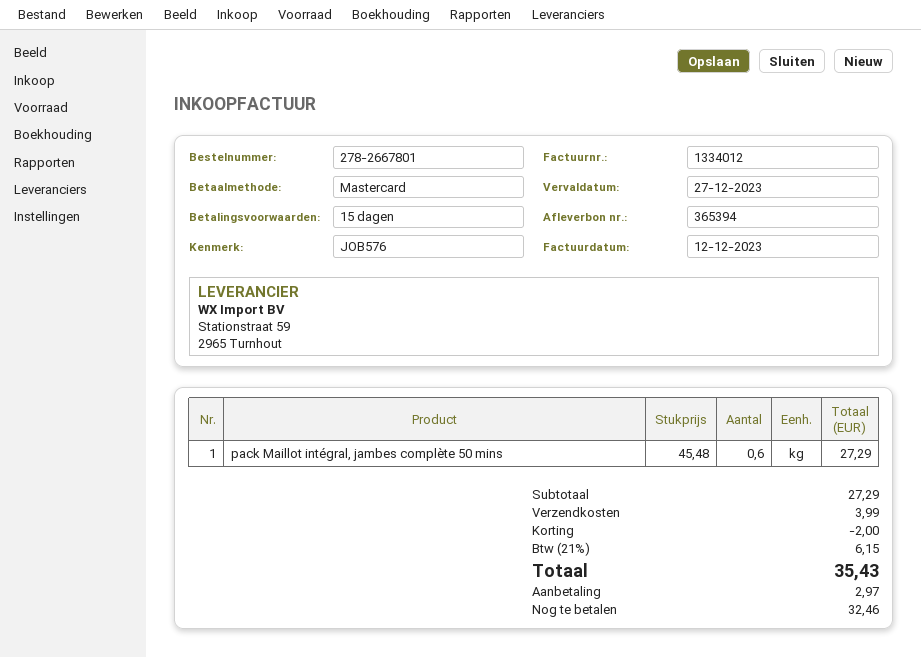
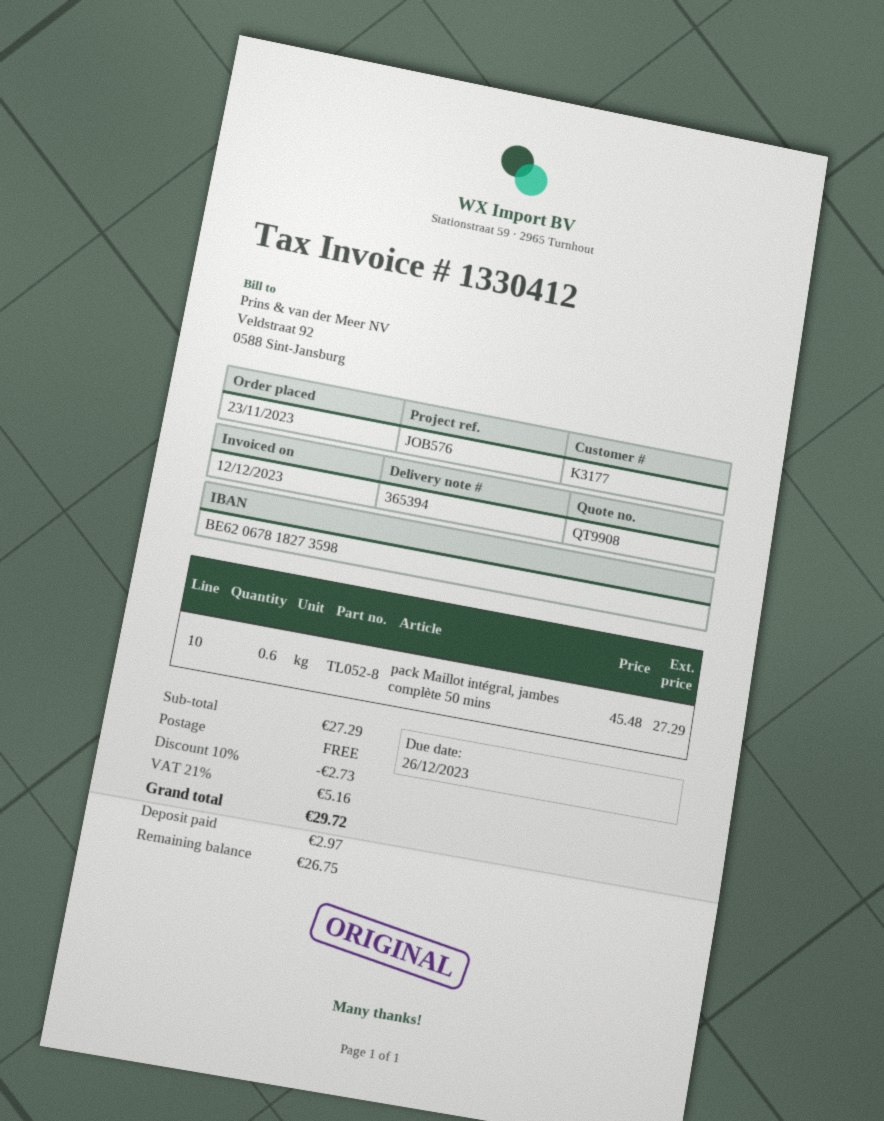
invoice number: 1334012 -> 1330412
due date: 2023-12-27 -> 2023-12-26
discount: 2.00 -> 2.73
shipping: 3.99 -> 0.00
tax: 21% = 6.15 -> 21% = 5.16
total: 35.43 -> 29.72
balance: 32.46 -> 26.75

